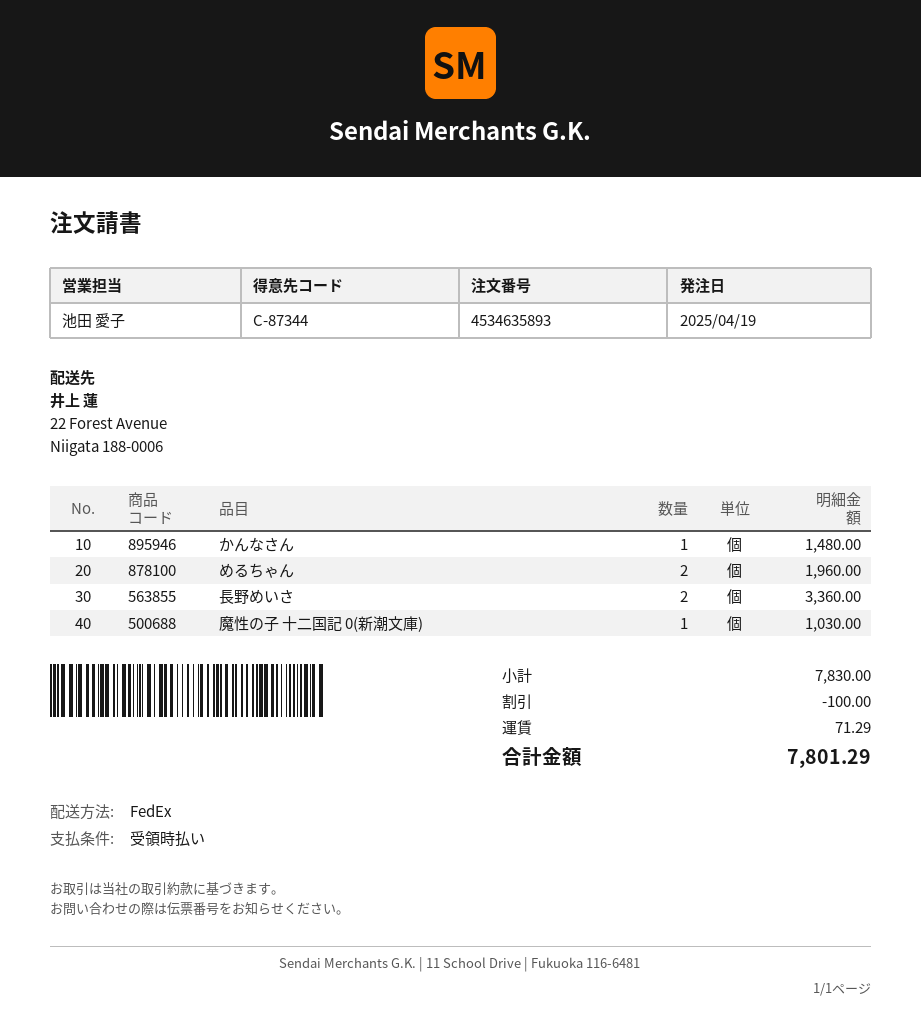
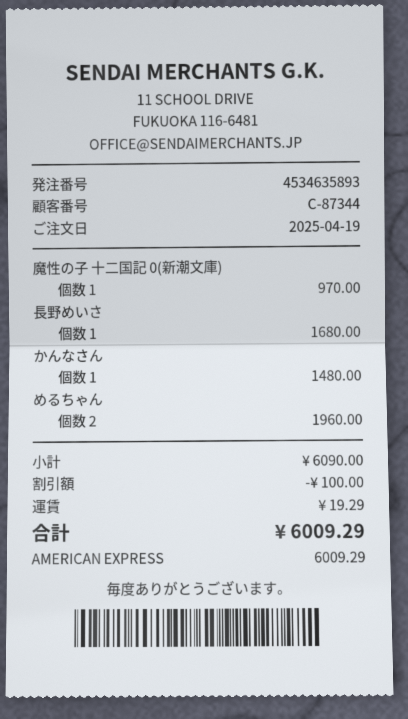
長野めいさ: 2 for 3360.00 -> 1 for 1680.00
魔性の子 十二国記 0(新潮文庫): 1 for 1030.00 -> 1 for 970.00
subtotal: 7830.00 -> 6090.00
shipping: 71.29 -> 19.29
total: 7801.29 -> 6009.29

